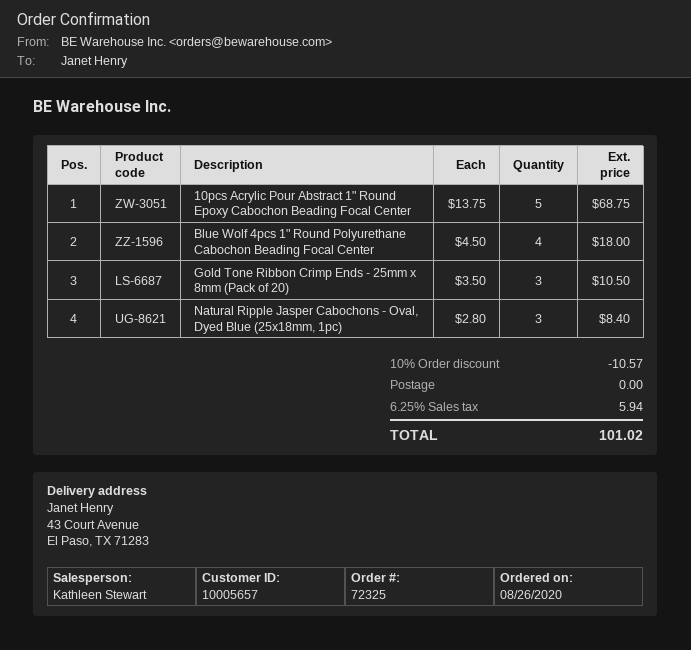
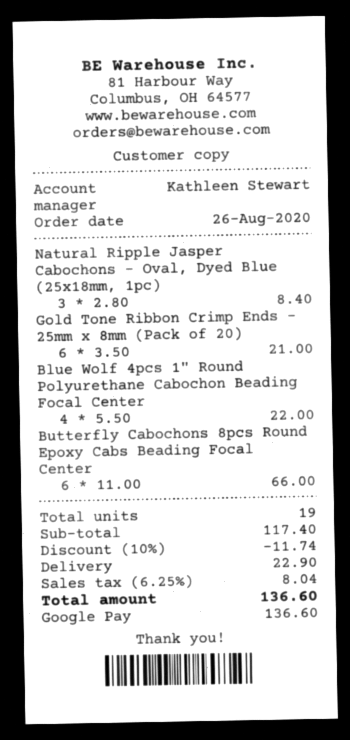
10pcs Acrylic Pour Abstract 1" Round Epoxy Cabochon Beading Focal Center: 5 x 13.75 = 68.75 -> none
Blue Wolf 4pcs 1" Round Polyurethane Cabochon Beading Focal Center: 4 x 4.50 = 18.00 -> 4 x 5.50 = 22.00
Gold Tone Ribbon Crimp Ends - 25mm x 8mm (Pack of 20): 3 x 3.50 = 10.50 -> 6 x 3.50 = 21.00
Butterfly Cabochons 8pcs Round Epoxy Cabs Beading Focal Center: none -> 6 x 11.00 = 66.00
discount: 10% = 10.57 -> 10% = 11.74
shipping: 0.00 -> 22.90
tax: 6.25% = 5.94 -> 6.25% = 8.04
total: 101.02 -> 136.60

